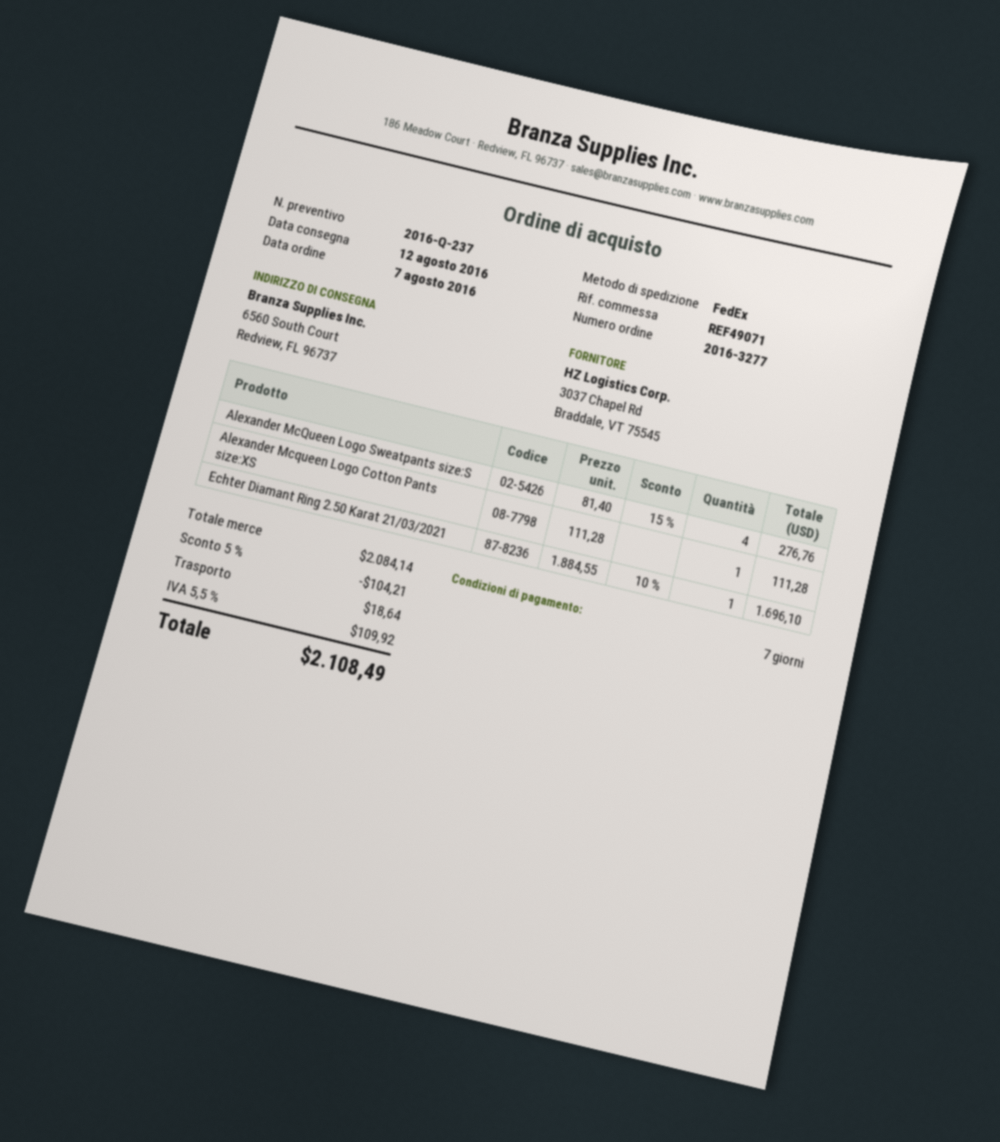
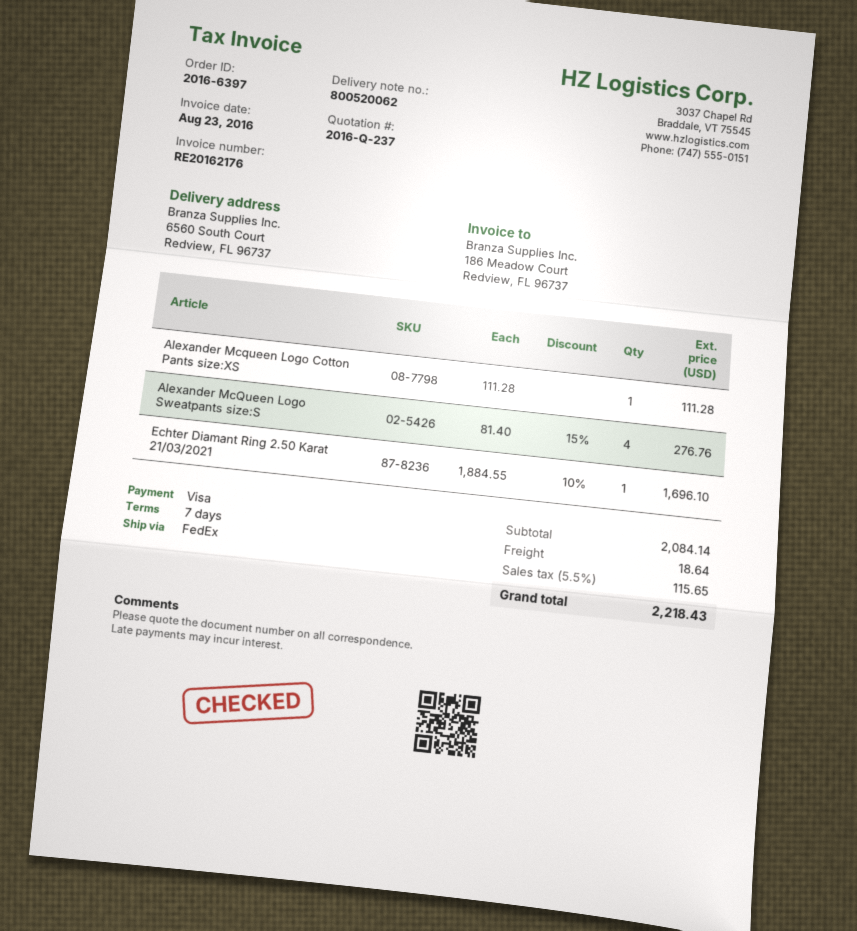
order number: 2016-3277 -> 2016-6397
discount: 5% = 104.21 -> none
tax: 5.5% = 109.92 -> 5.5% = 115.65
total: 2108.49 -> 2218.43

